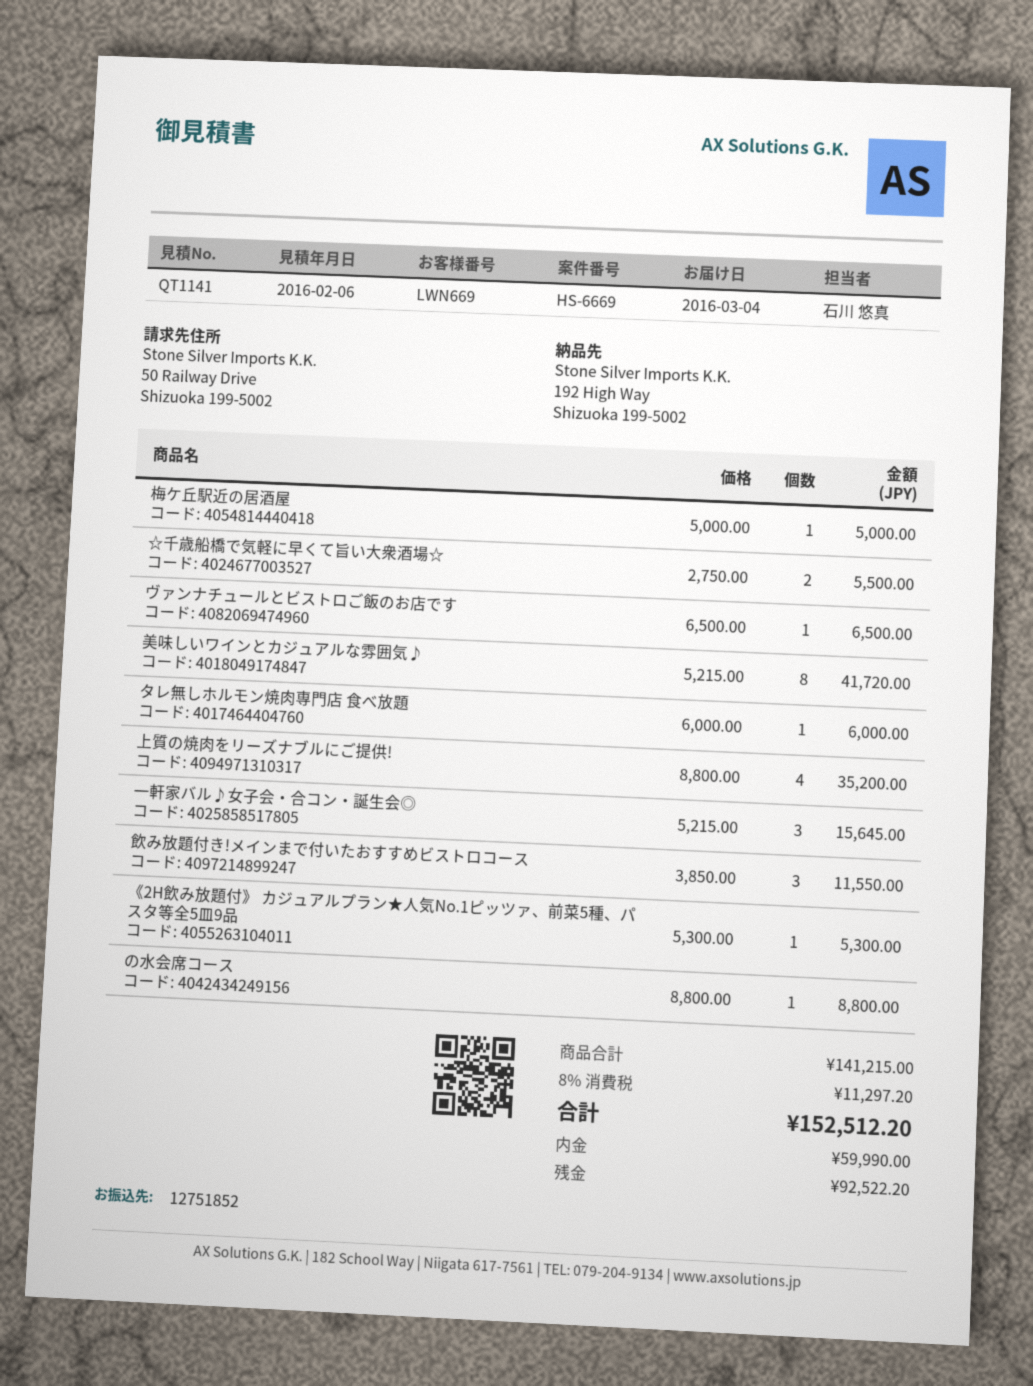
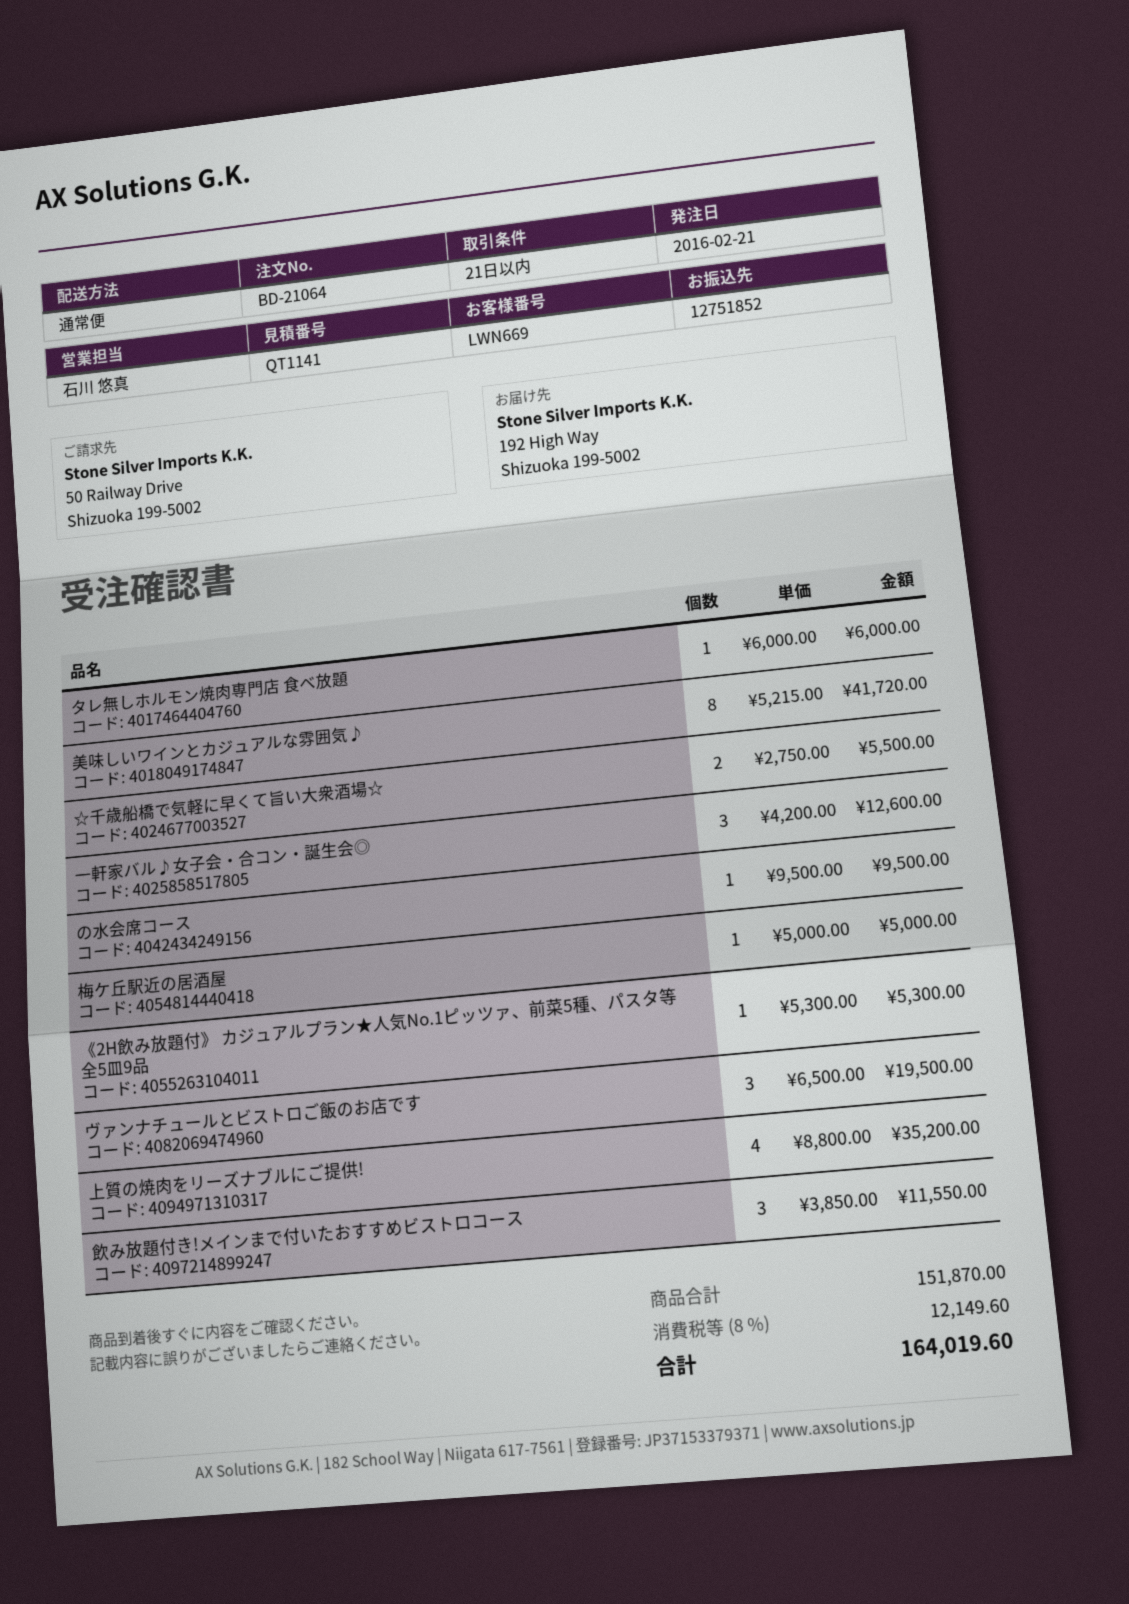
ヴァンナチュールとビストロご飯のお店です: 1 x 6500.00 = 6500.00 -> 3 x 6500.00 = 19500.00
一軒家バル♪女子会・合コン・誕生会◎: 3 x 5215.00 = 15645.00 -> 3 x 4200.00 = 12600.00
の水会席コース: 1 x 8800.00 = 8800.00 -> 1 x 9500.00 = 9500.00
subtotal: 141215.00 -> 151870.00
tax: 8% = 11297.20 -> 8% = 12149.60
total: 152512.20 -> 164019.60

